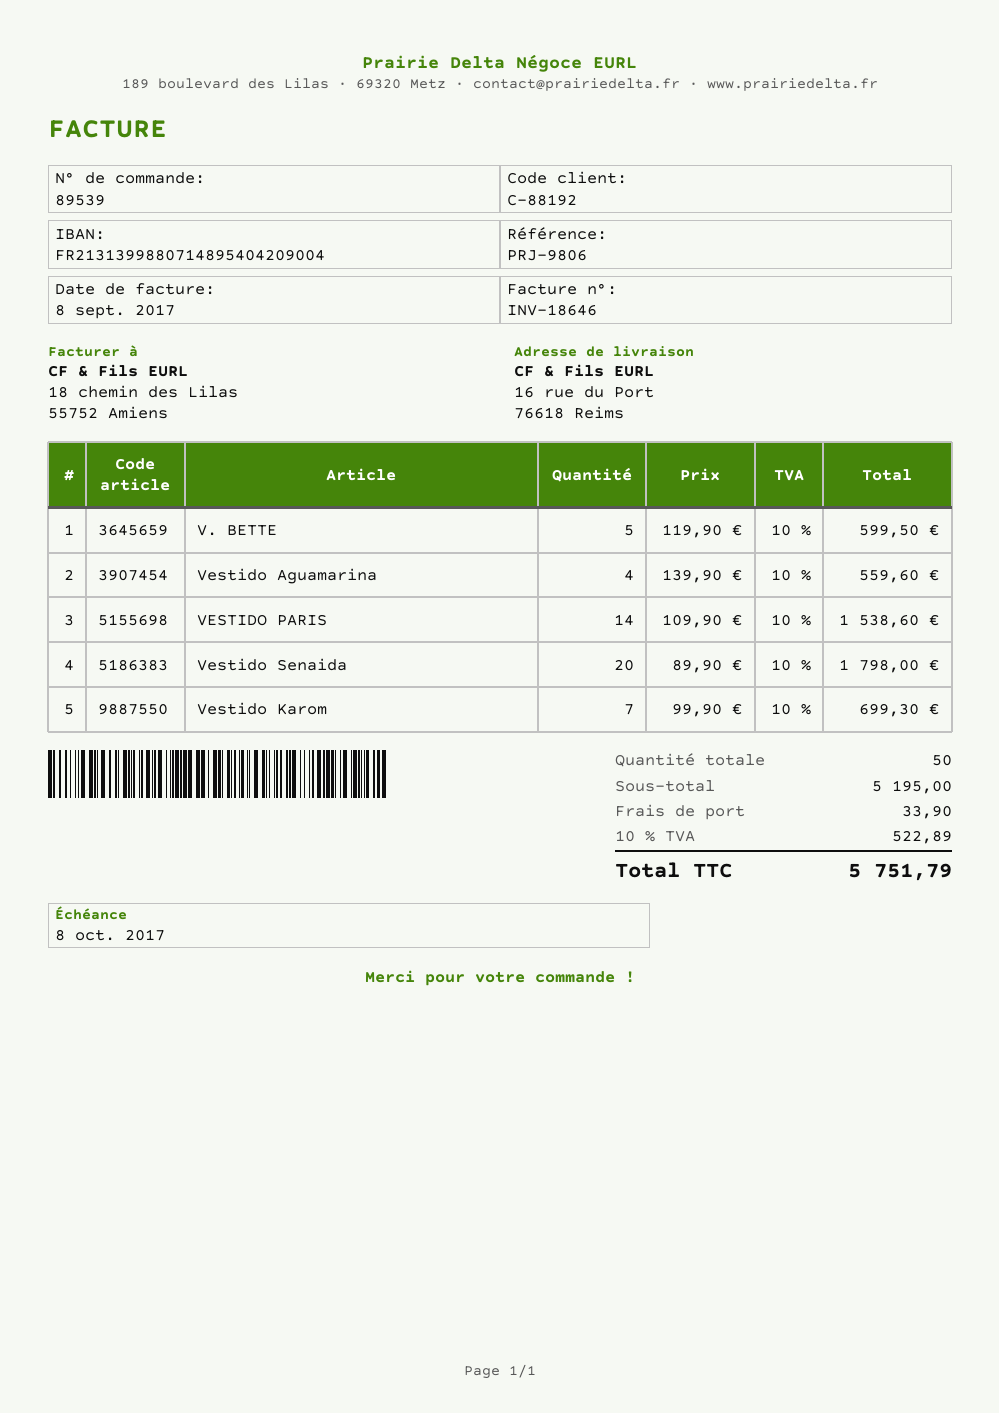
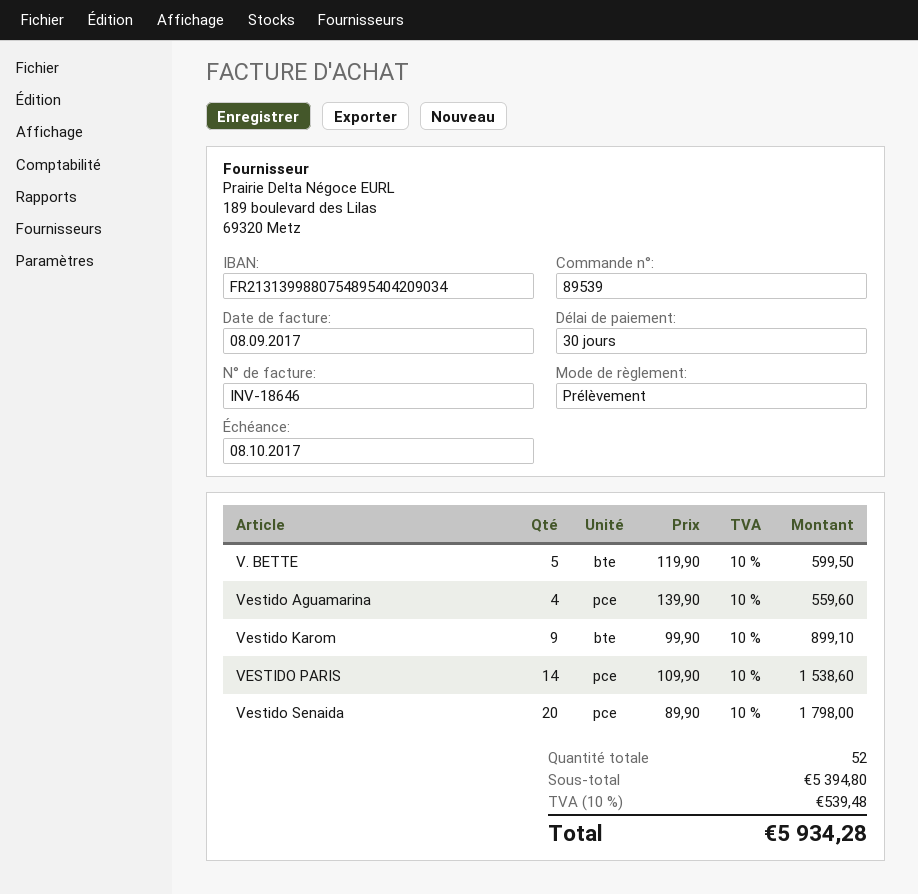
bank account: FR2131399880714895404209004 -> FR2131399880754895404209034
Vestido Karom: 7 x 99.90 = 699.30 -> 9 x 99.90 = 899.10
total quantity: 50 -> 52
subtotal: 5195.00 -> 5394.80
shipping: 33.90 -> none
tax: 10% = 522.89 -> 10% = 539.48
total: 5751.79 -> 5934.28

